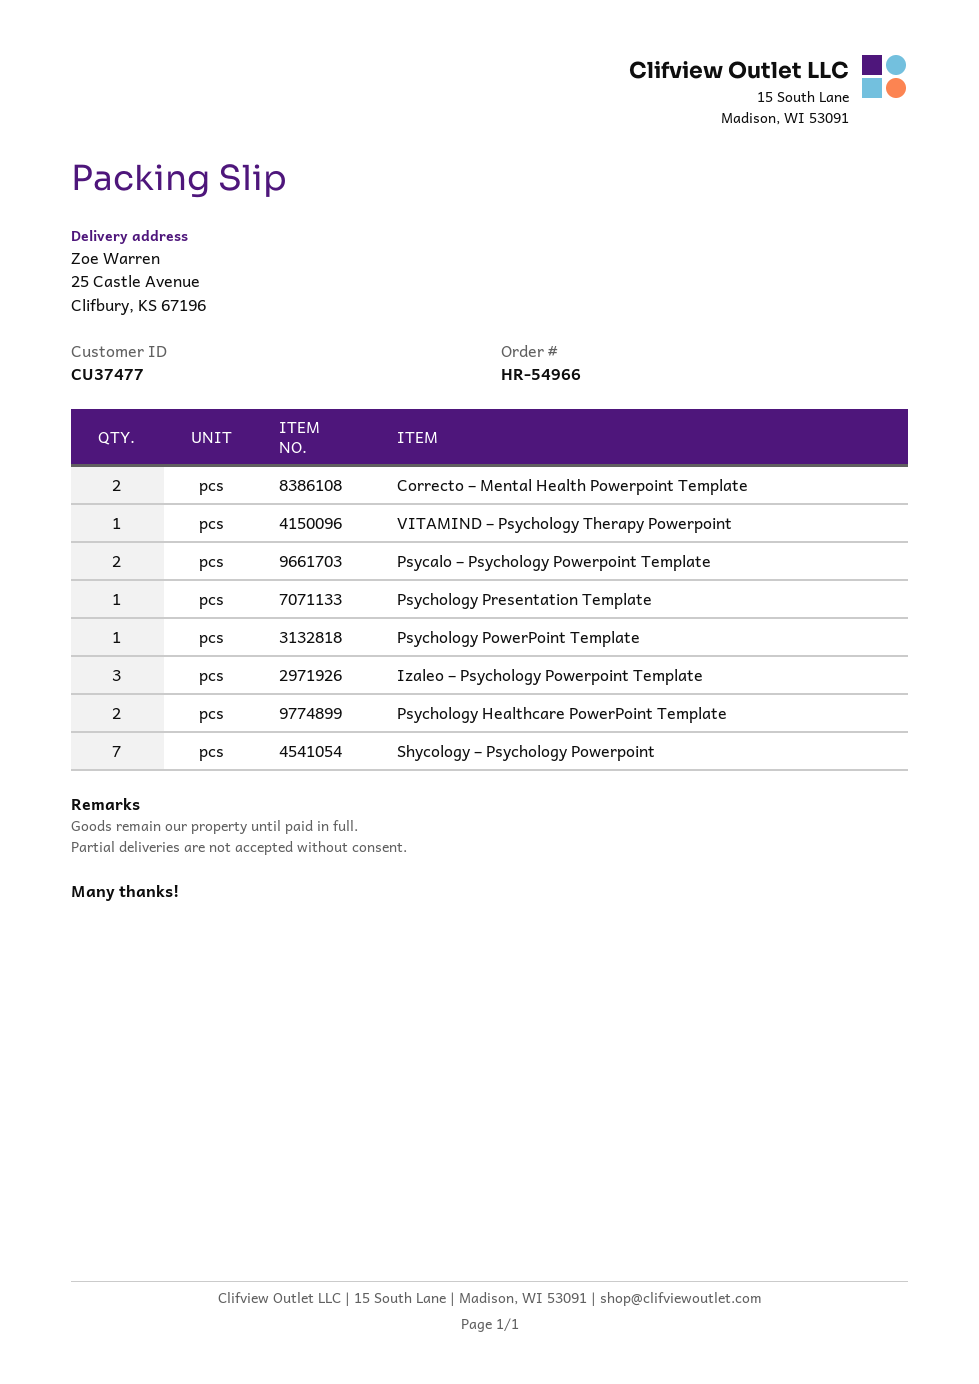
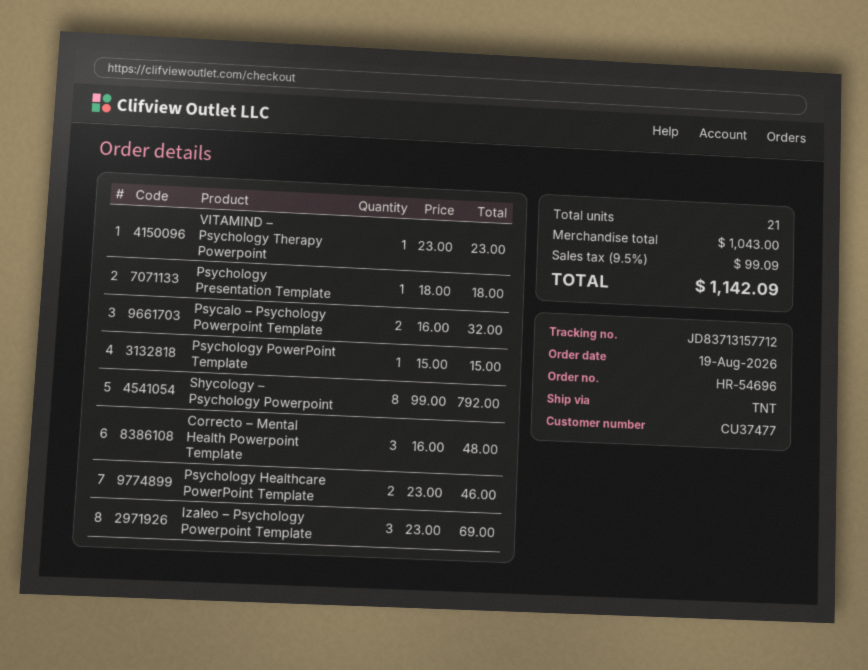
order number: HR-54966 -> HR-54696
Correcto – Mental Health Powerpoint Template: 2 -> 3
Shycology – Psychology Powerpoint: 7 -> 8

